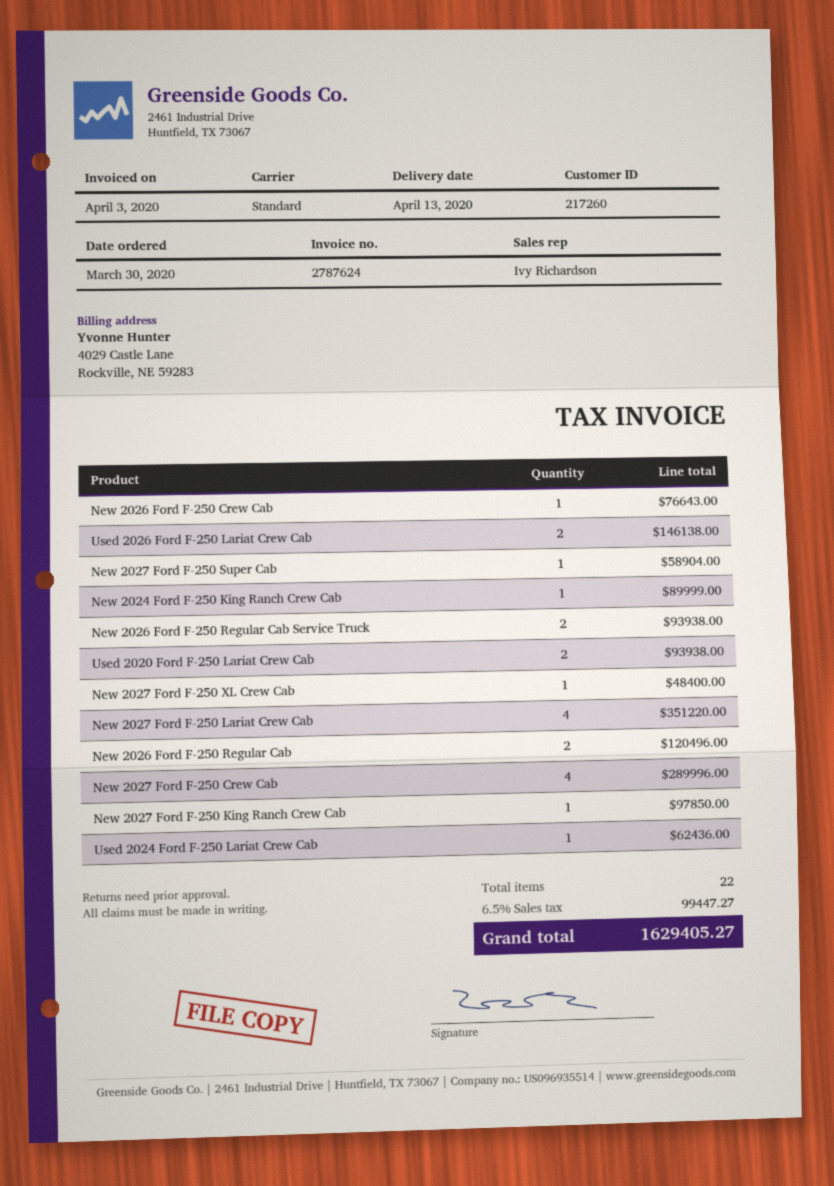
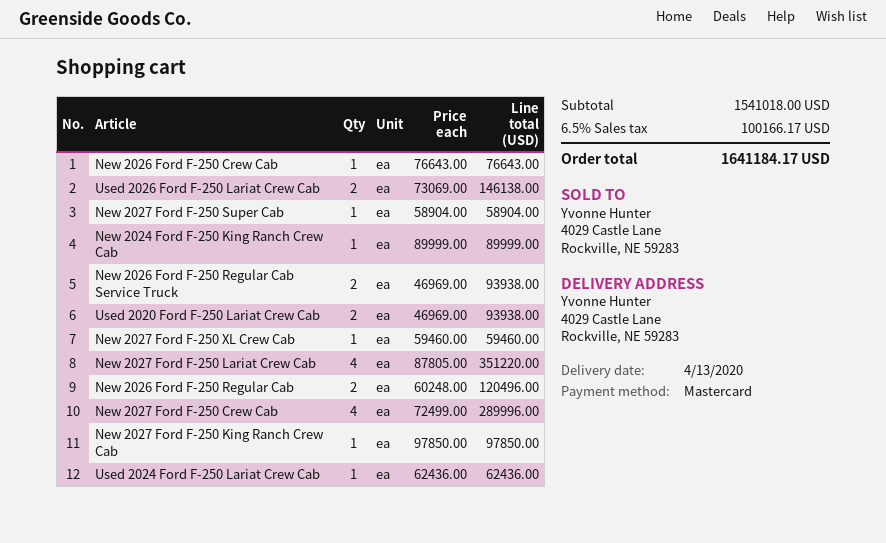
New 2027 Ford F-250 XL Crew Cab: 1 for 48400.00 -> 1 for 59460.00
tax: 6.5% = 99447.27 -> 6.5% = 100166.17
total: 1629405.27 -> 1641184.17

